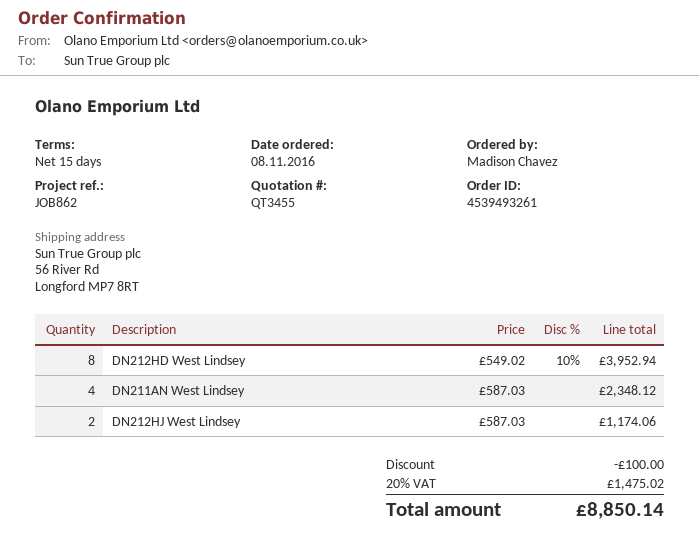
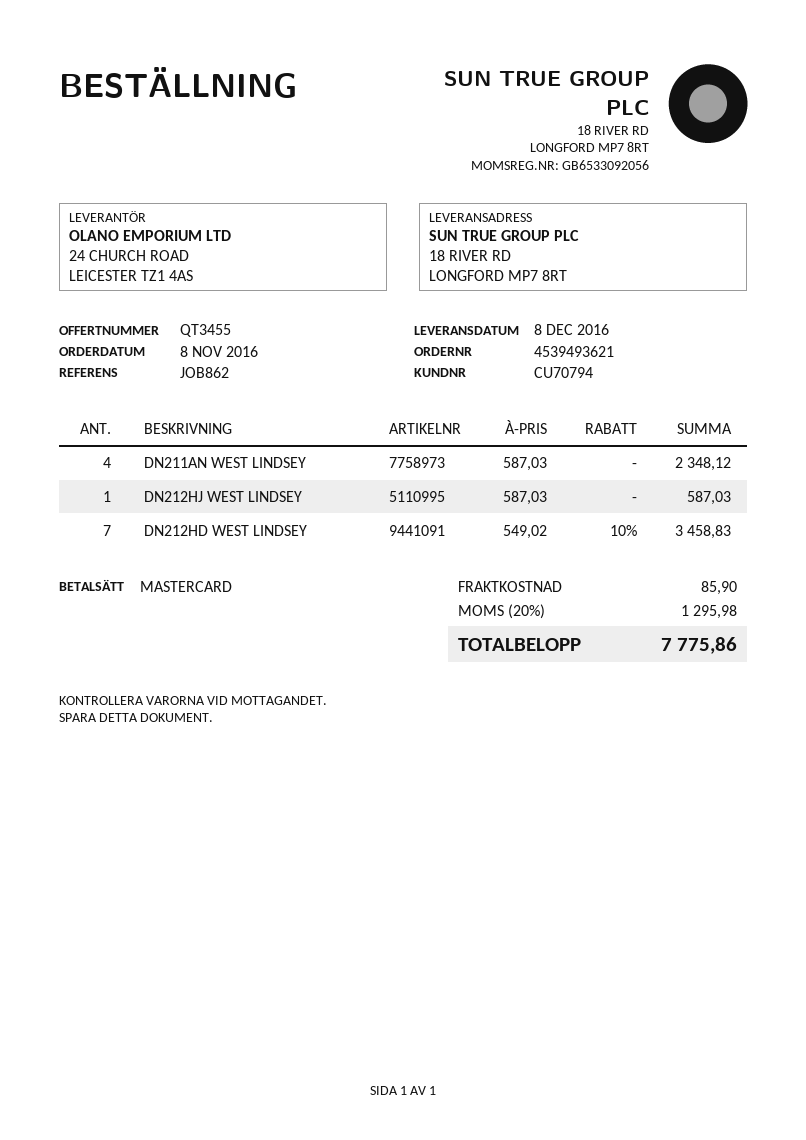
order number: 4539493261 -> 4539493621
ship to: 56 River Rd, Longford MP7 8RT -> 18 RIVER RD, LONGFORD MP7 8RT
DN212HD West Lindsey: 8 x 549.02 - 10% = 3952.94 -> 7 x 549.02 - 10% = 3458.83
DN212HJ West Lindsey: 2 x 587.03 = 1174.06 -> 1 x 587.03 = 587.03
discount: 100.00 -> none
shipping: none -> 85.90
tax: 20% = 1475.02 -> 20% = 1295.98
total: 8850.14 -> 7775.86

